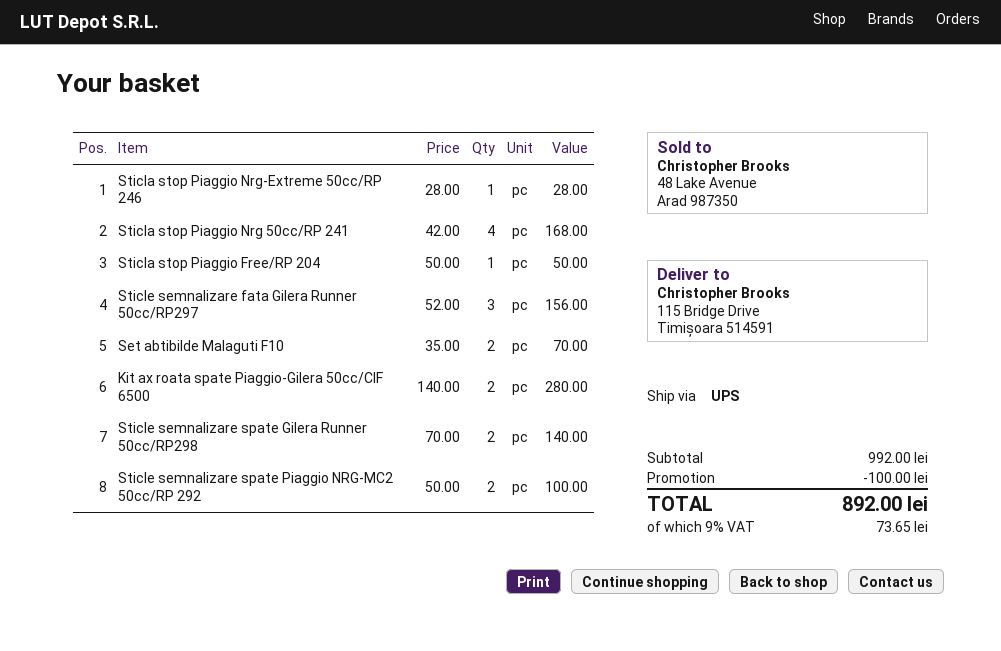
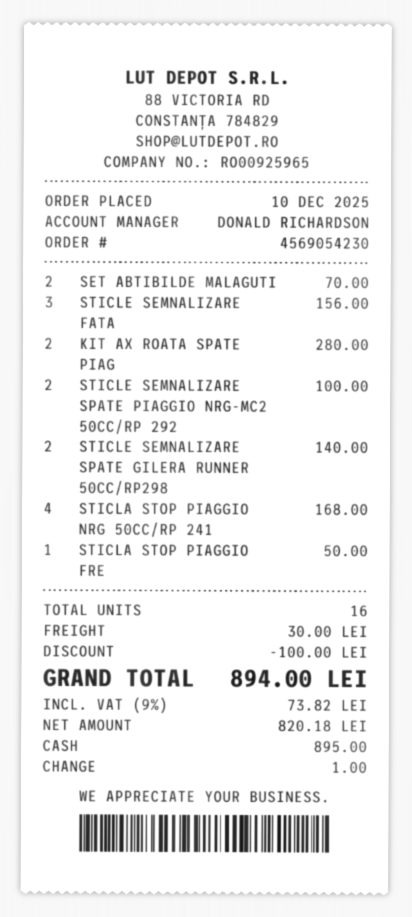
Sticla stop Piaggio Nrg-Extreme 50cc/RP 246: 1 for 28.00 -> none
shipping: none -> 30.00
tax: 9% = 73.65 -> 9% = 73.82
total: 892.00 -> 894.00

